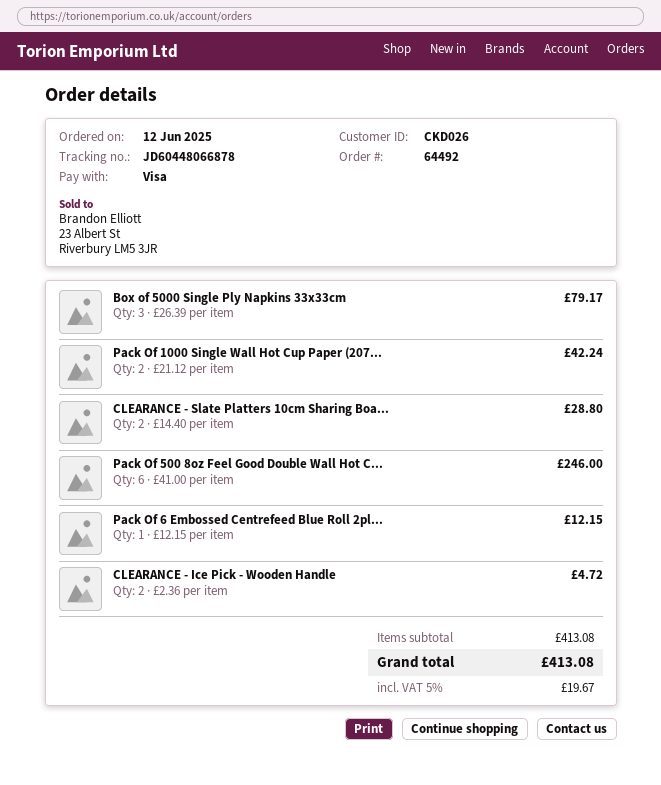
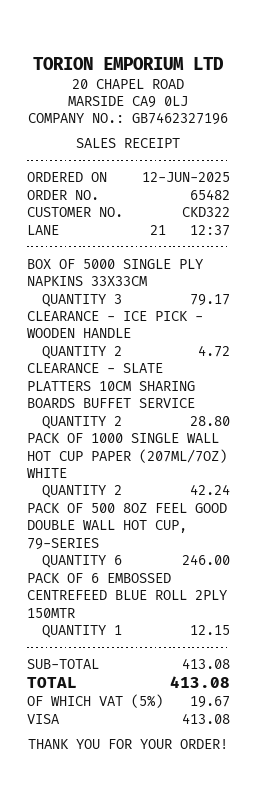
order number: 64492 -> 65482
customer number: CKD026 -> CKD322

